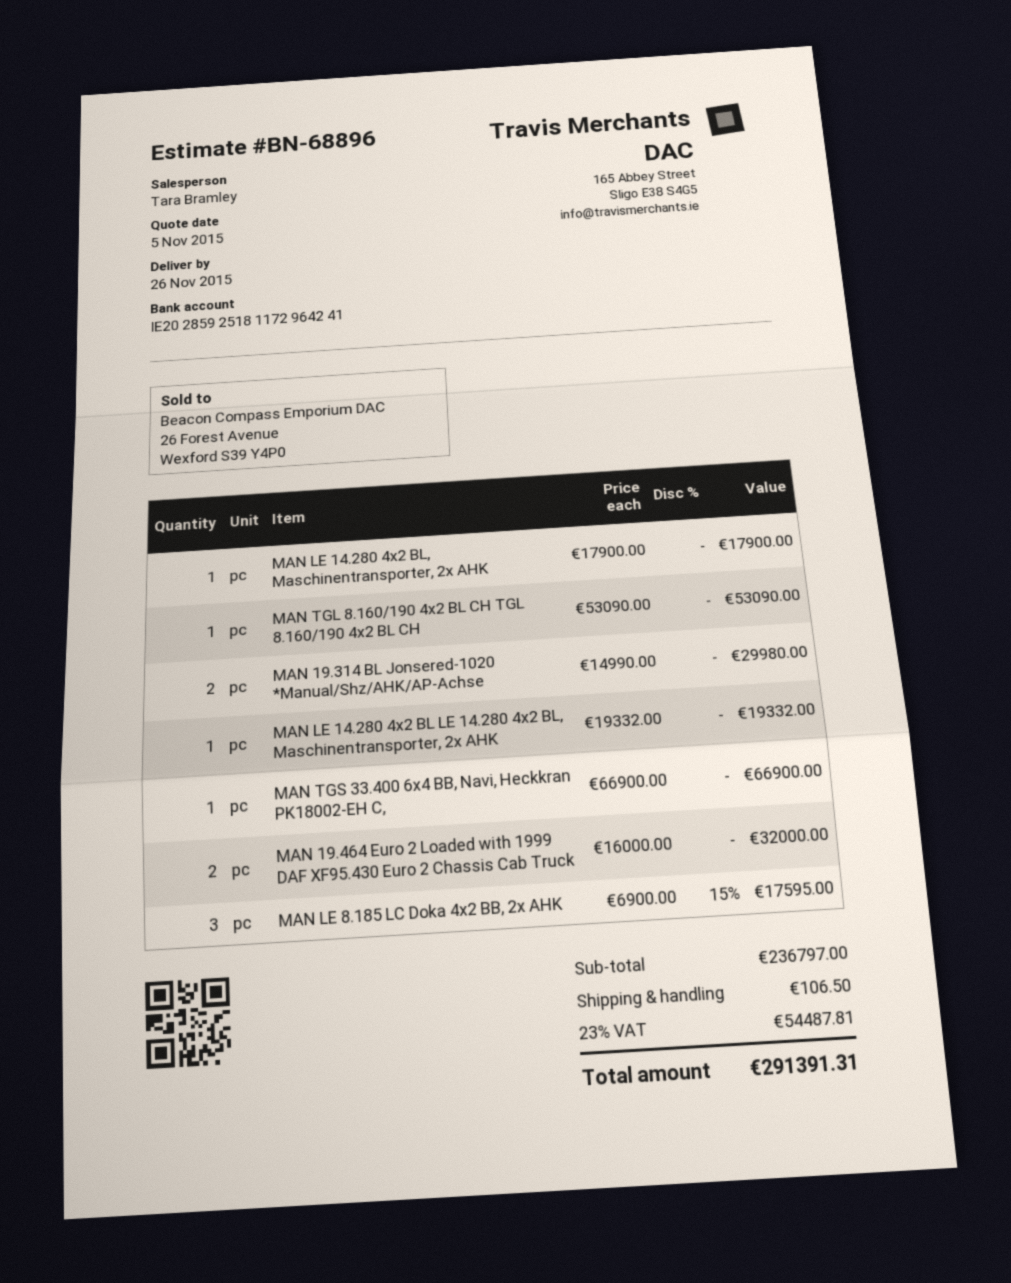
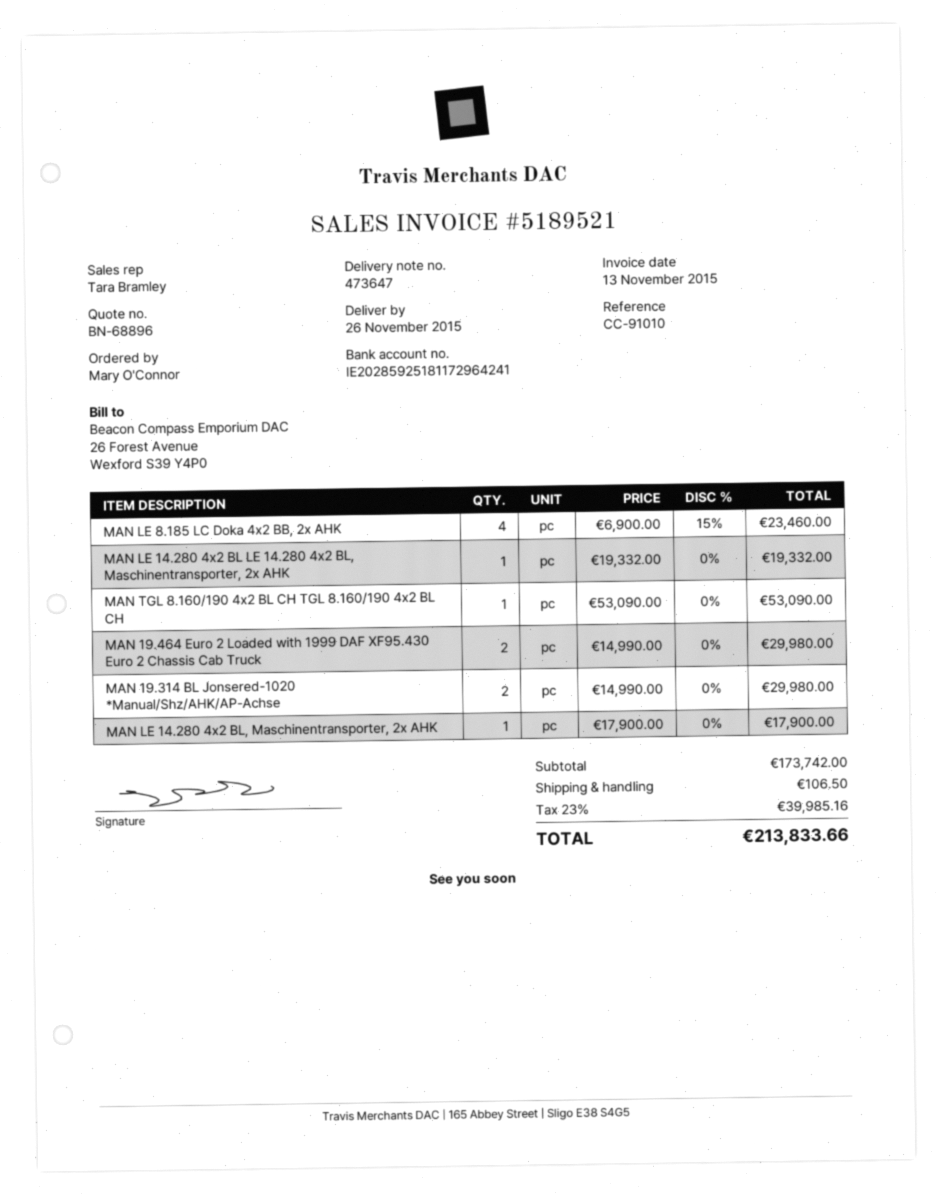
MAN TGS 33.400 6x4 BB, Navi, Heckkran PK18002-EH C,: 1 x 66900.00 = 66900.00 -> none
MAN 19.464 Euro 2 Loaded with 1999 DAF XF95.430 Euro 2 Chassis Cab Truck: 2 x 16000.00 = 32000.00 -> 2 x 14990.00 = 29980.00
MAN LE 8.185 LC Doka 4x2 BB, 2x AHK: 3 x 6900.00 - 15% = 17595.00 -> 4 x 6900.00 - 15% = 23460.00
subtotal: 236797.00 -> 173742.00
tax: 23% = 54487.81 -> 23% = 39985.16
total: 291391.31 -> 213833.66

